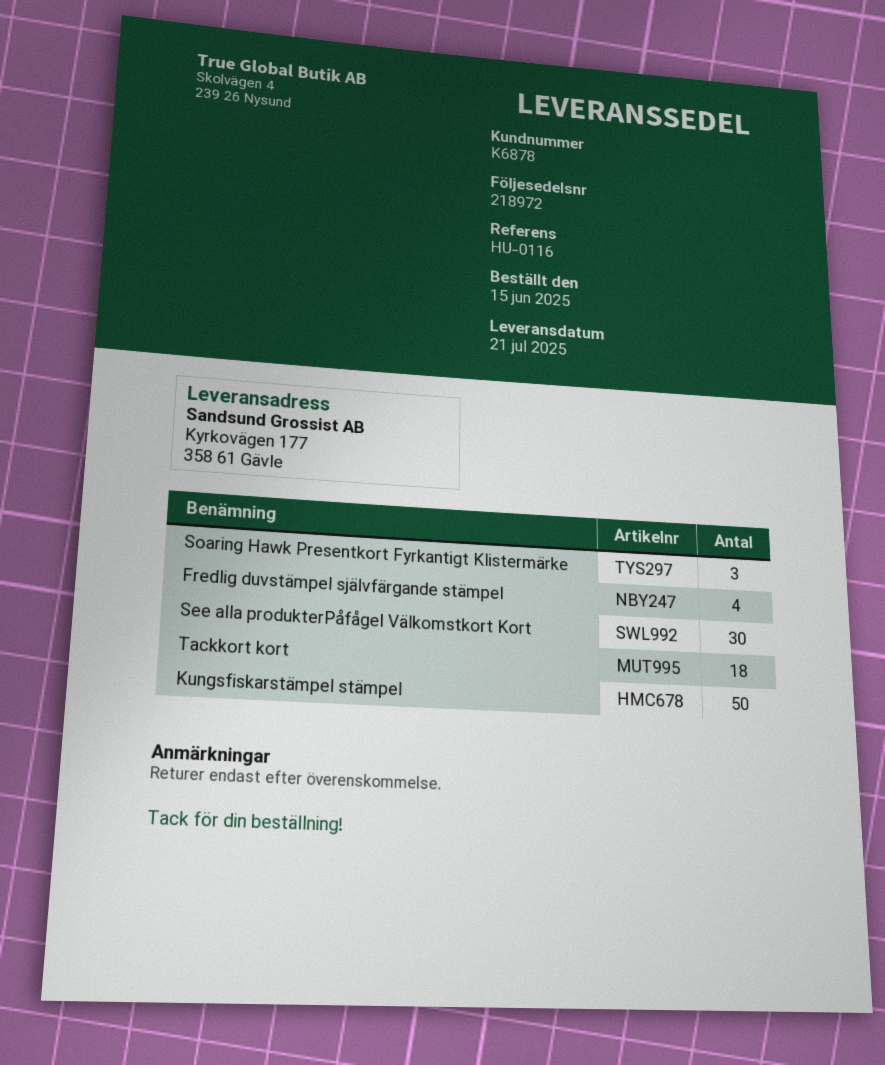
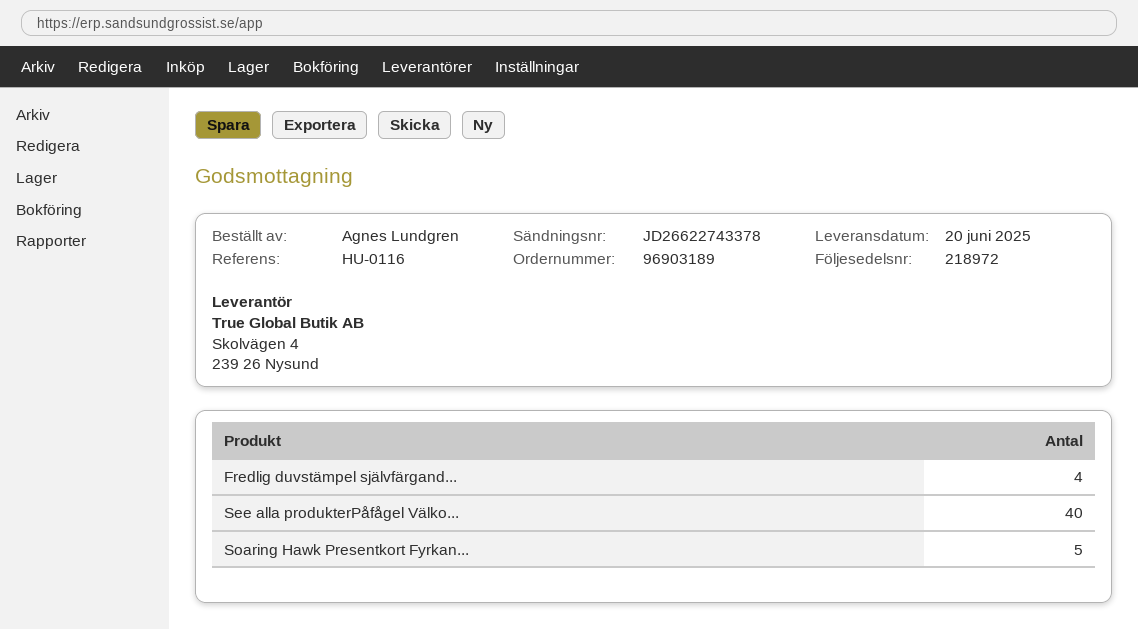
delivery date: 2025-07-21 -> 2025-06-20
Soaring Hawk Presentkort Fyrkantigt Klistermärke: 3 -> 5
See alla produkterPåfågel Välkomstkort Kort: 30 -> 40
Tackkort kort: 18 -> none
Kungsfiskarstämpel stämpel: 50 -> none

